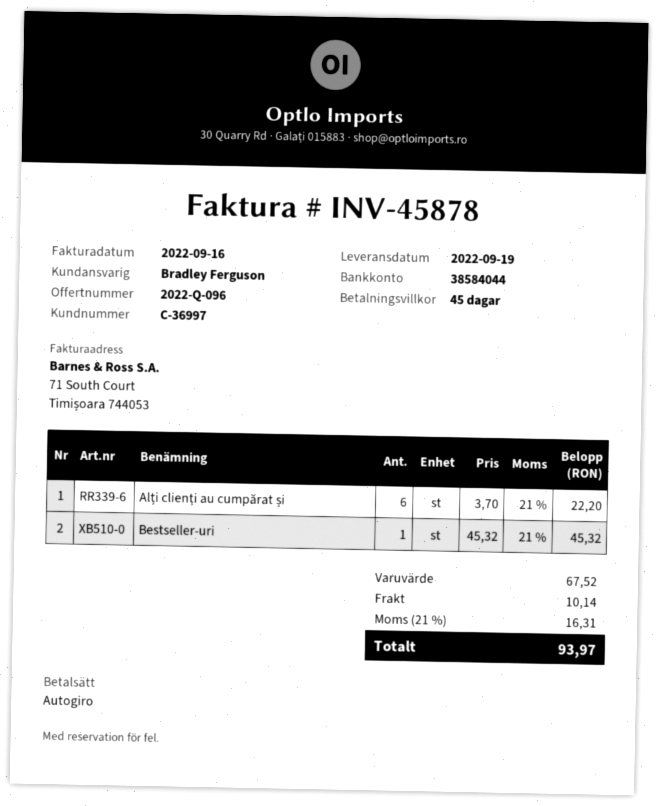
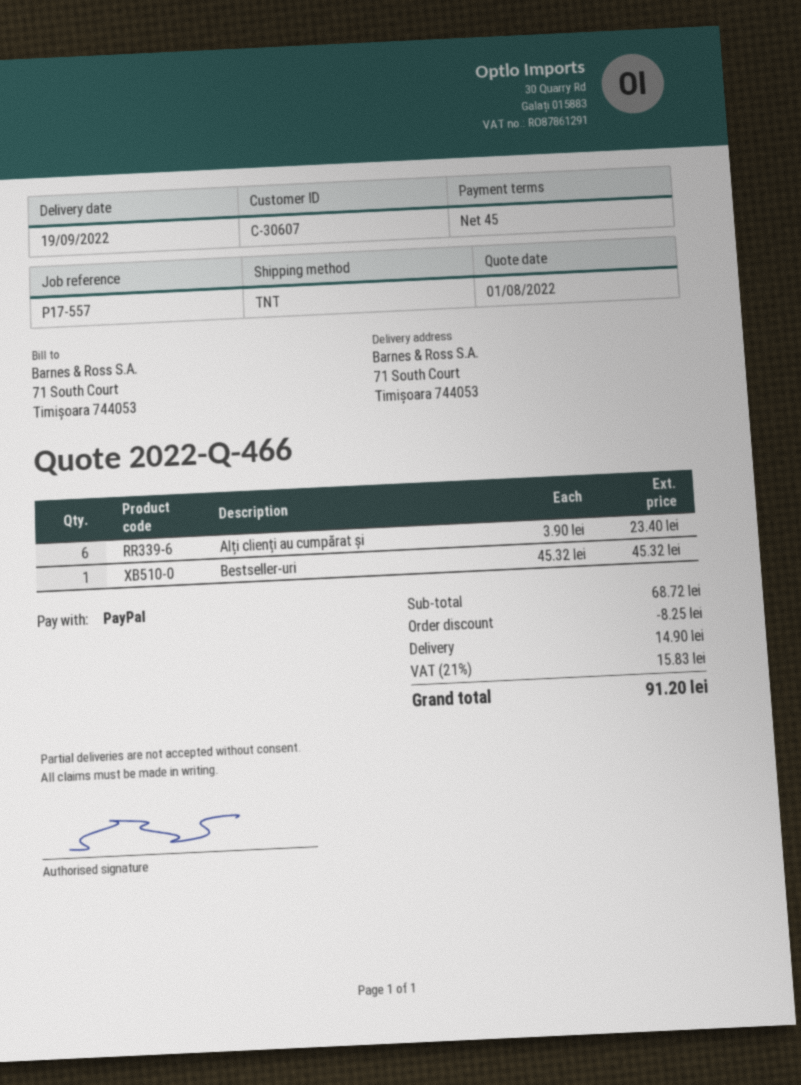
quote number: 2022-Q-096 -> 2022-Q-466
customer number: C-36997 -> C-30607
payment method: direct debit -> PayPal
Alți clienți au cumpărat și: 6 x 3.70 = 22.20 -> 6 x 3.90 = 23.40
subtotal: 67.52 -> 68.72
discount: none -> 8.25
shipping: 10.14 -> 14.90
tax: 21% = 16.31 -> 21% = 15.83
total: 93.97 -> 91.20

